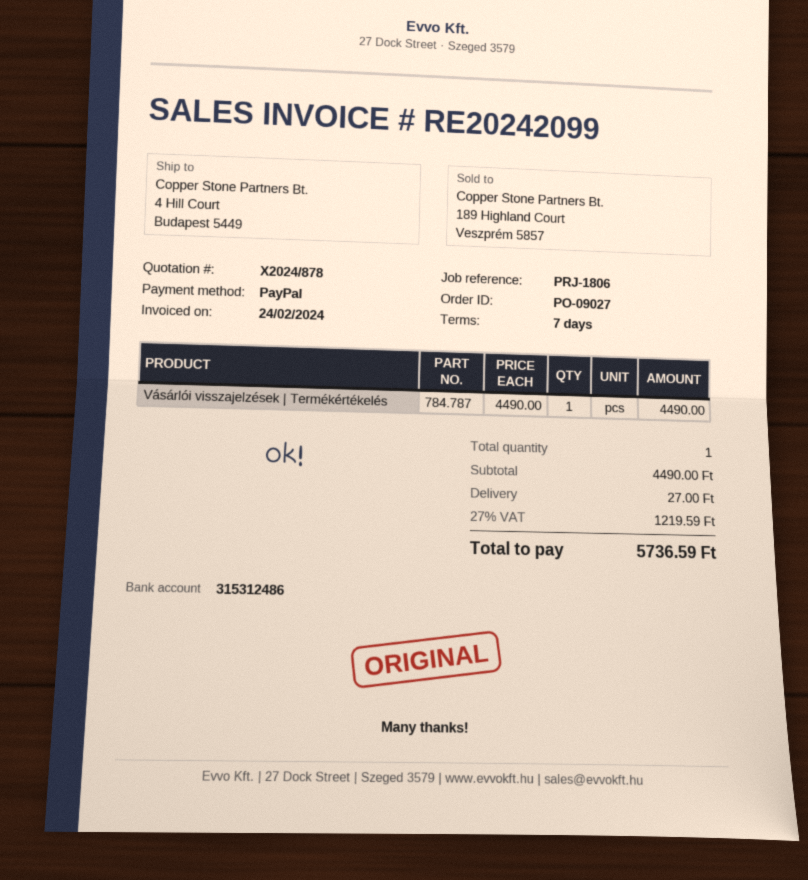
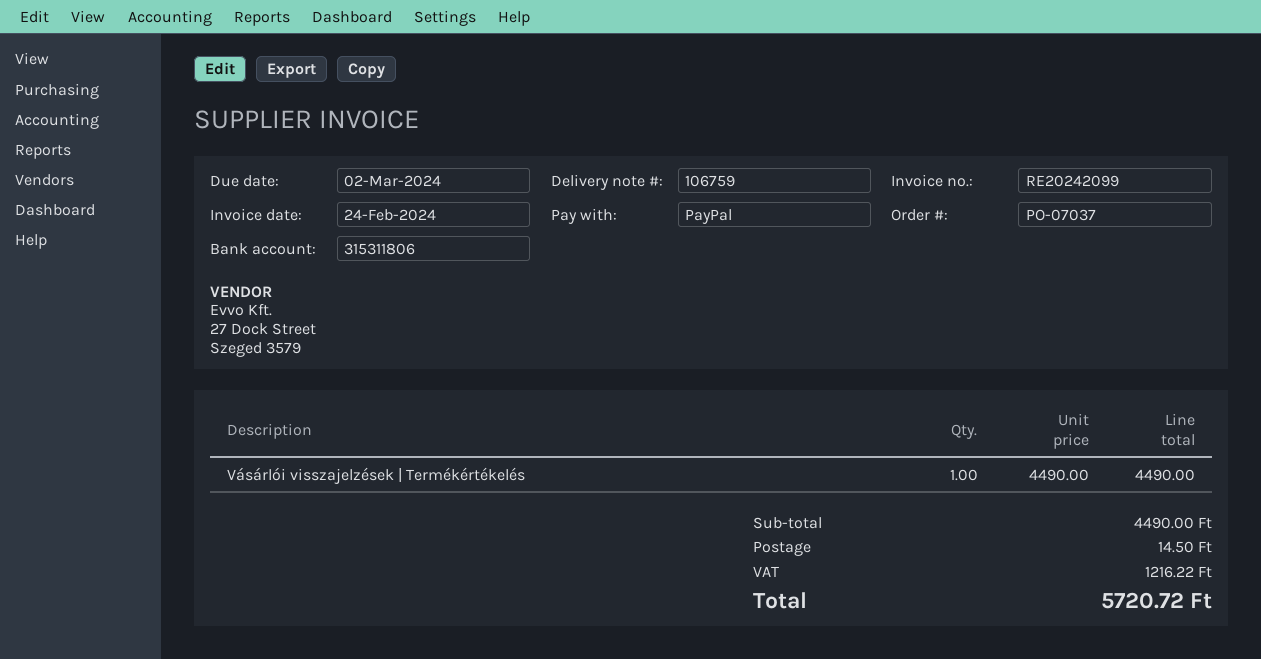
order number: PO-09027 -> PO-07037
bank account: 315312486 -> 315311806
shipping: 27.00 -> 14.50
tax: 1219.59 -> 1216.22
total: 5736.59 -> 5720.72

